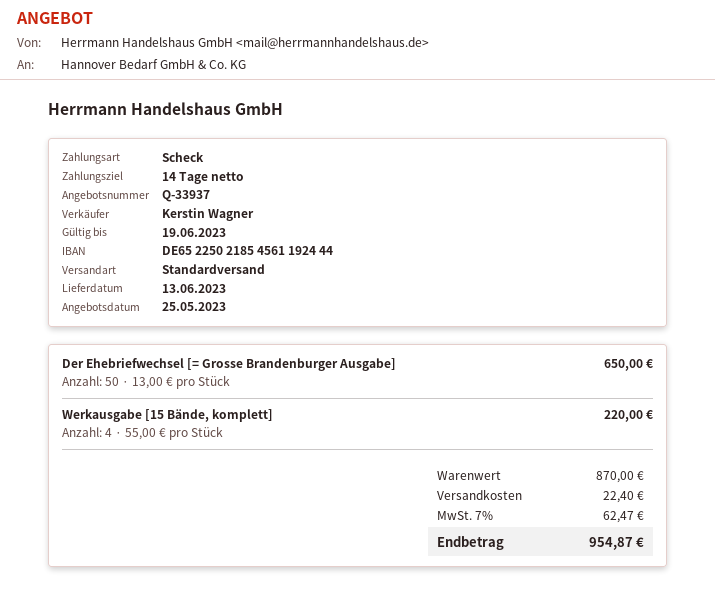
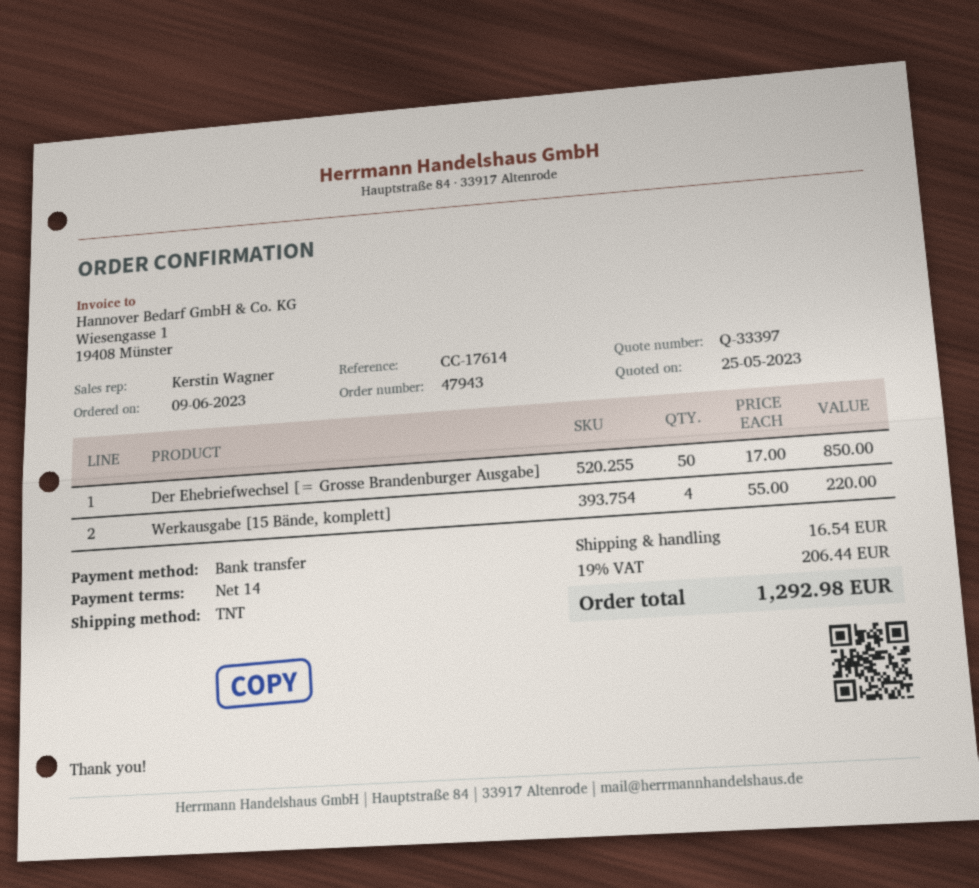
quote number: Q-33937 -> Q-33397
payment method: cheque -> bank transfer
shipping method: standard -> TNT
Der Ehebriefwechsel [= Grosse Brandenburger Ausgabe]: 50 x 13.00 = 650.00 -> 50 x 17.00 = 850.00
shipping: 22.40 -> 16.54
tax: 7% = 62.47 -> 19% = 206.44
total: 954.87 -> 1292.98

